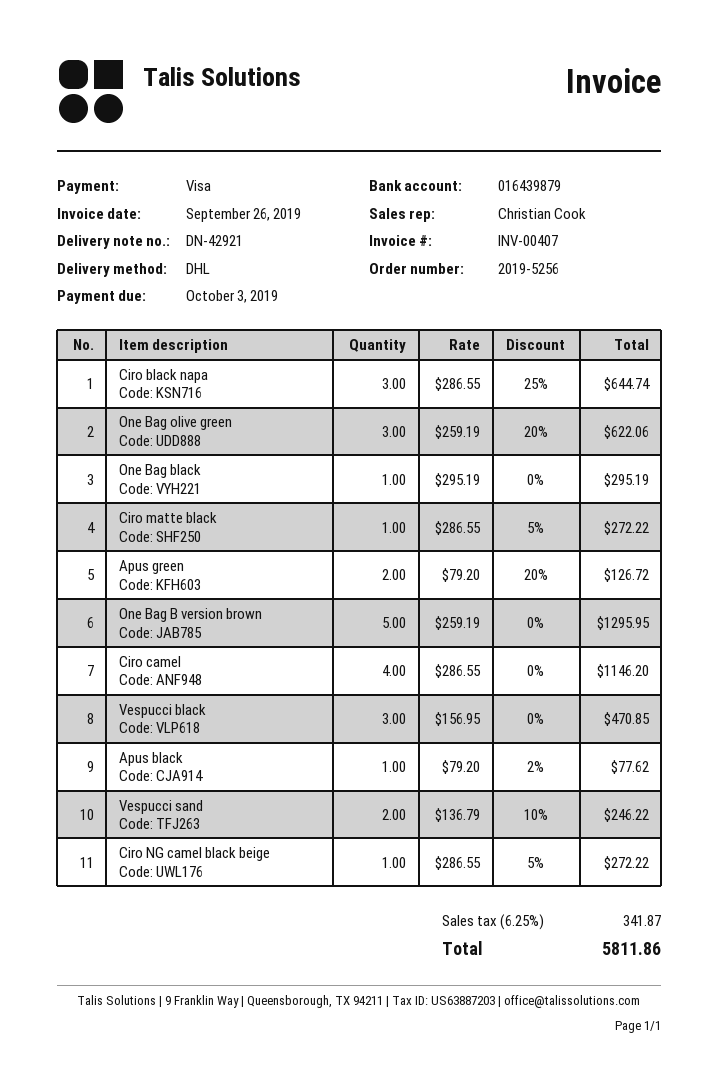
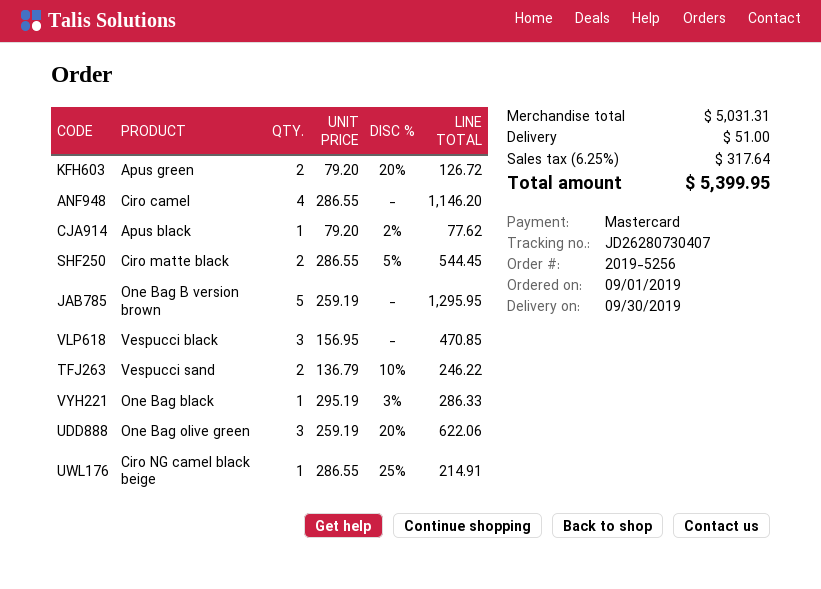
payment method: Visa -> Mastercard
Ciro black napa: 3 x 286.55 - 25% = 644.74 -> none
One Bag black: 1 x 295.19 = 295.19 -> 1 x 295.19 - 3% = 286.33
Ciro matte black: 1 x 286.55 - 5% = 272.22 -> 2 x 286.55 - 5% = 544.45
Ciro NG camel black beige: 1 x 286.55 - 5% = 272.22 -> 1 x 286.55 - 25% = 214.91
shipping: none -> 51.00
tax: 6.25% = 341.87 -> 6.25% = 317.64
total: 5811.86 -> 5399.95

